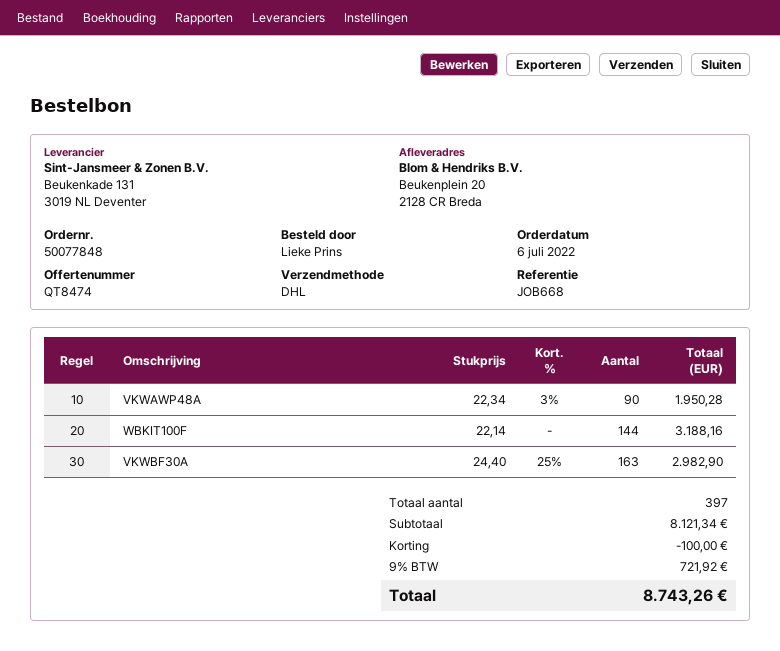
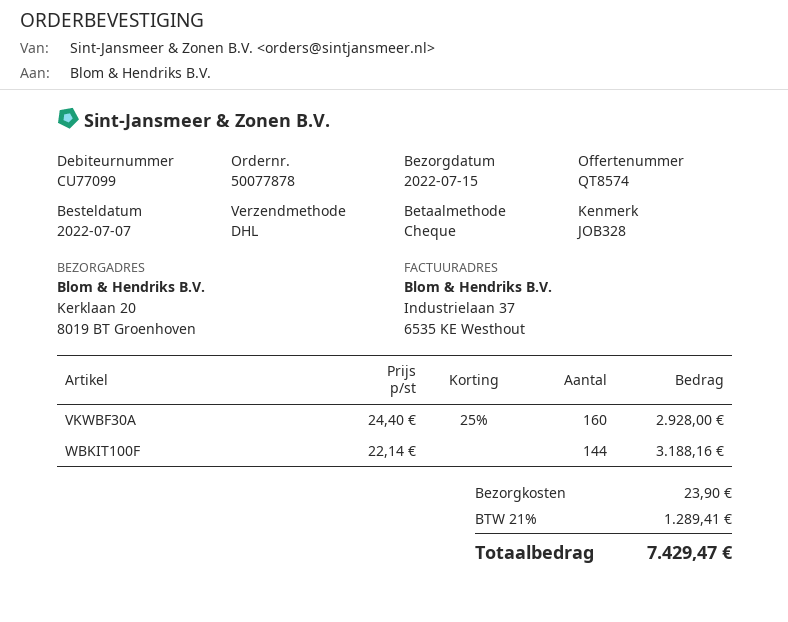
quote number: QT8474 -> QT8574
order number: 50077848 -> 50077878
order date: 2022-07-06 -> 2022-07-07
reference: JOB668 -> JOB328
ship to: Beukenplein 20, 2128 CR Breda -> Kerklaan 20, 8019 BT Groenhoven
VKWAWP48A: 90 x 22.34 - 3% = 1950.28 -> none
VKWBF30A: 163 x 24.40 - 25% = 2982.90 -> 160 x 24.40 - 25% = 2928.00
discount: 100.00 -> none
shipping: none -> 23.90
tax: 9% = 721.92 -> 21% = 1289.41
total: 8743.26 -> 7429.47

